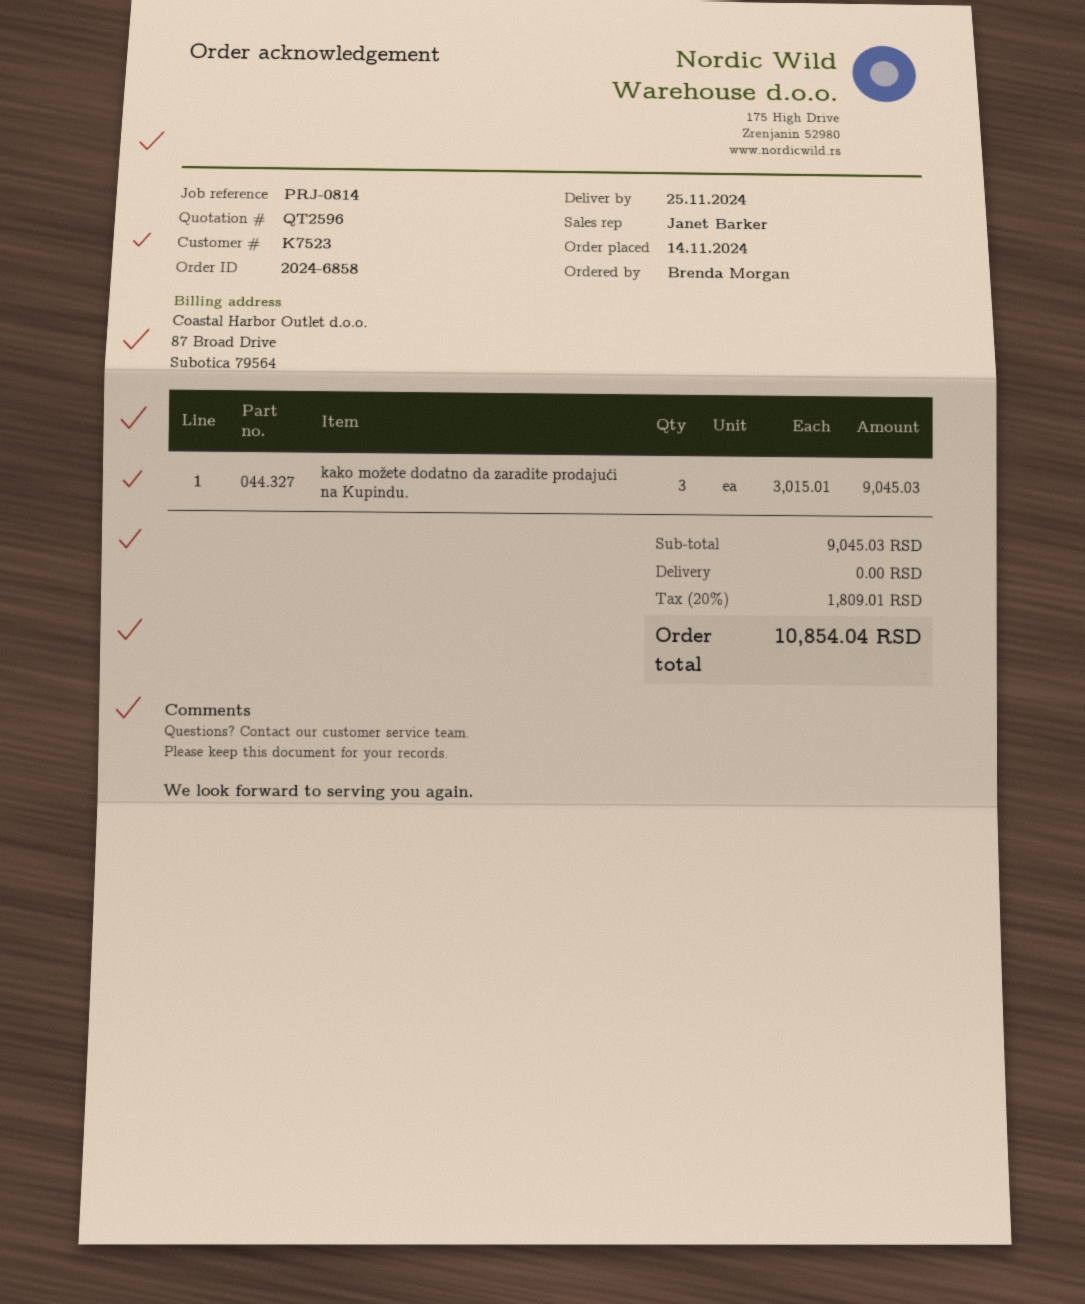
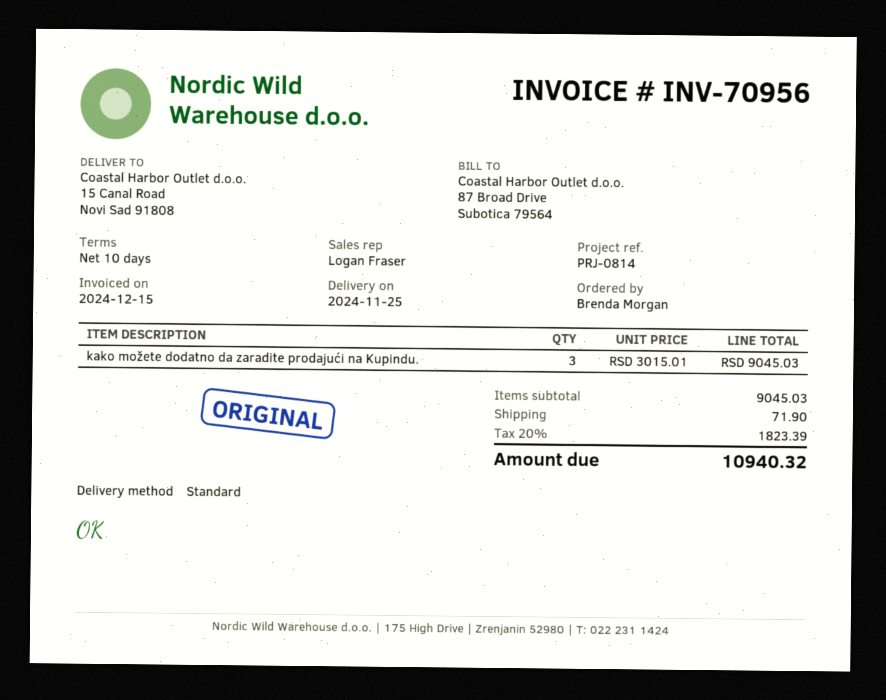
sales rep: Janet Barker -> Logan Fraser
shipping: 0.00 -> 71.90
tax: 20% = 1809.01 -> 20% = 1823.39
total: 10854.04 -> 10940.32

